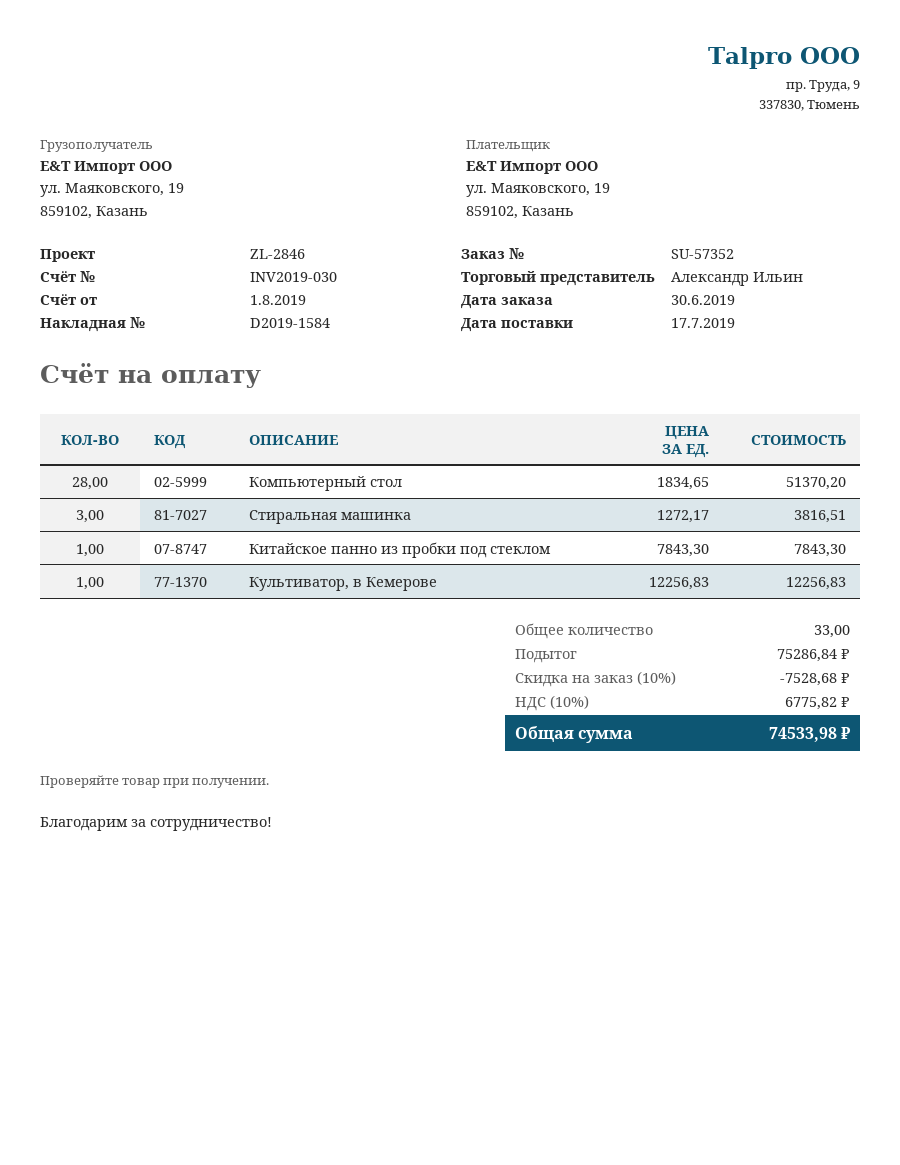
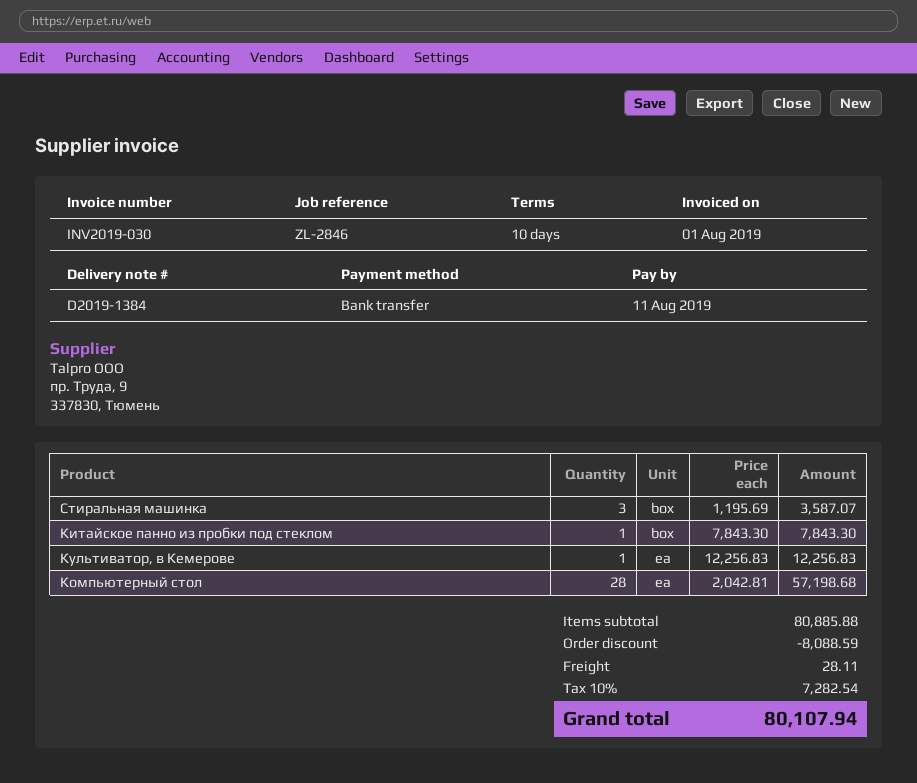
delivery note number: D2019-1584 -> D2019-1384
Компьютерный стол: 28 x 1834.65 = 51370.20 -> 28 x 2042.81 = 57198.68
Стиральная машинка: 3 x 1272.17 = 3816.51 -> 3 x 1195.69 = 3587.07
subtotal: 75286.84 -> 80885.88
discount: 7528.68 -> 8088.59
shipping: none -> 28.11
tax: 10% = 6775.82 -> 10% = 7282.54
total: 74533.98 -> 80107.94

